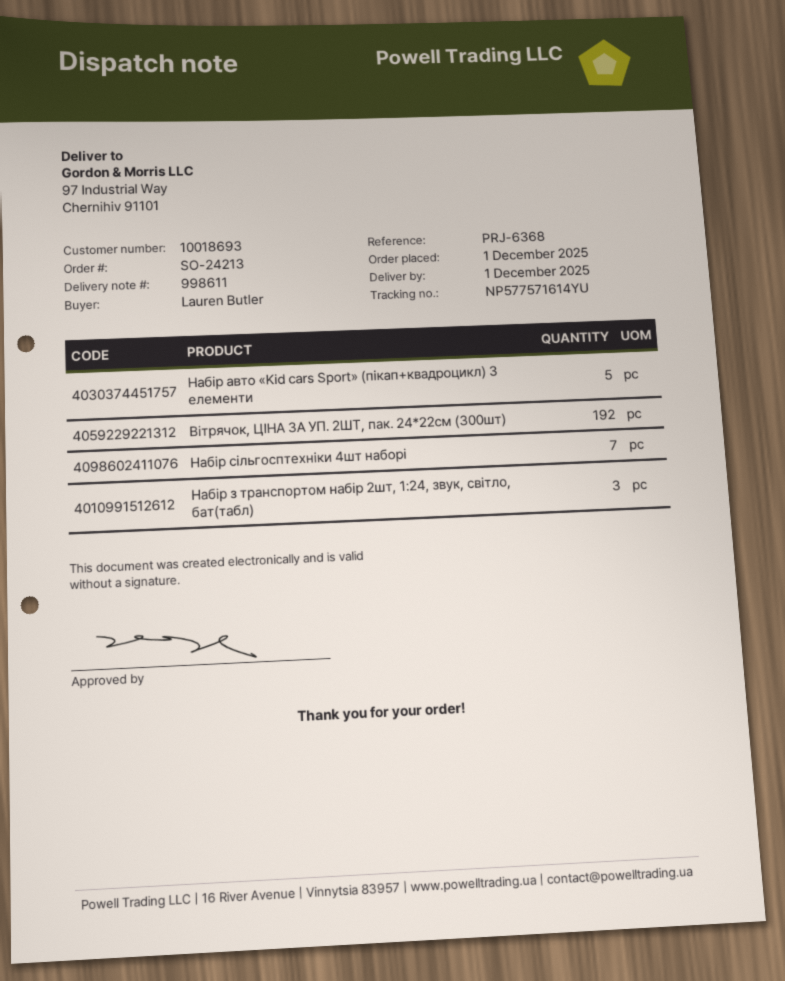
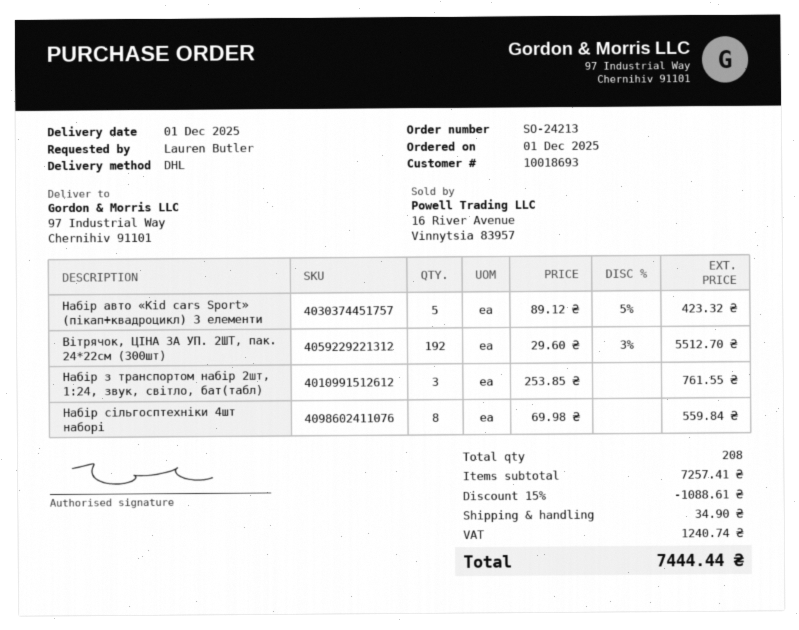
Набір сільгосптехніки 4шт наборі: 7 -> 8

